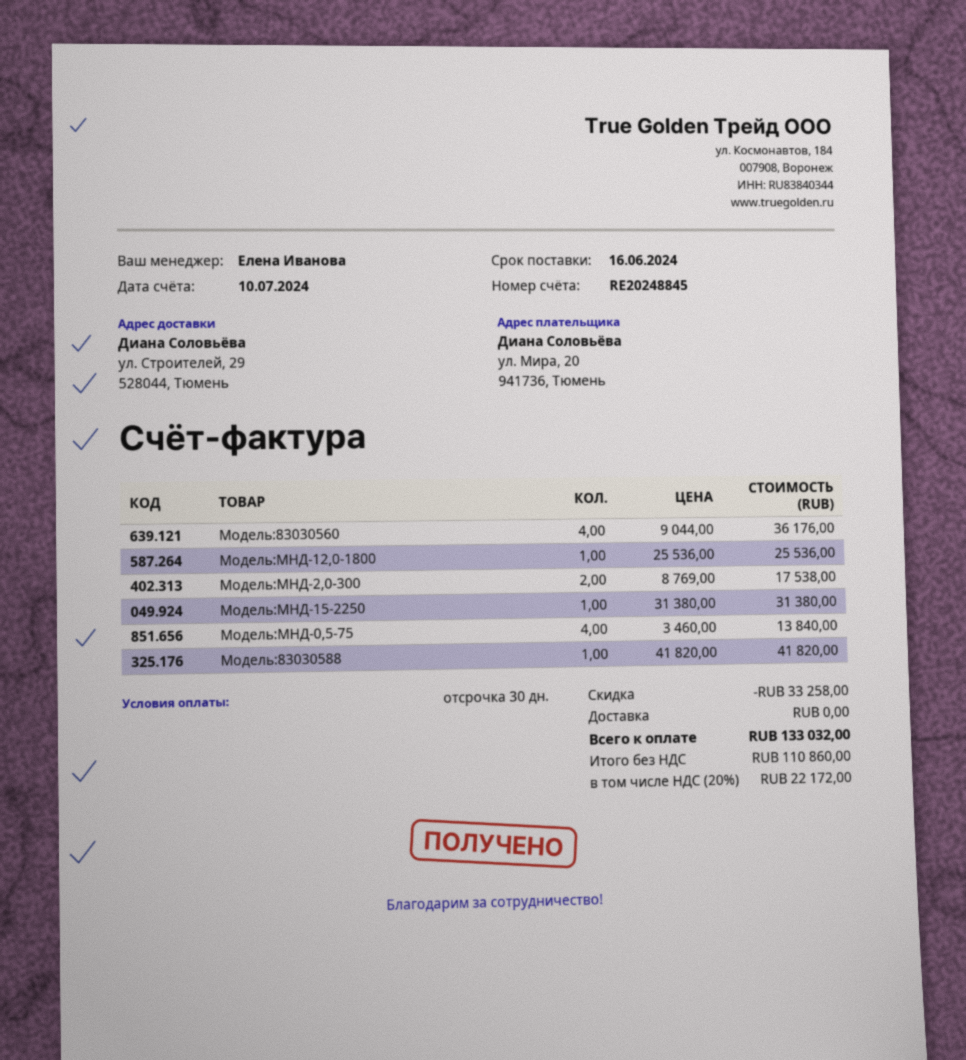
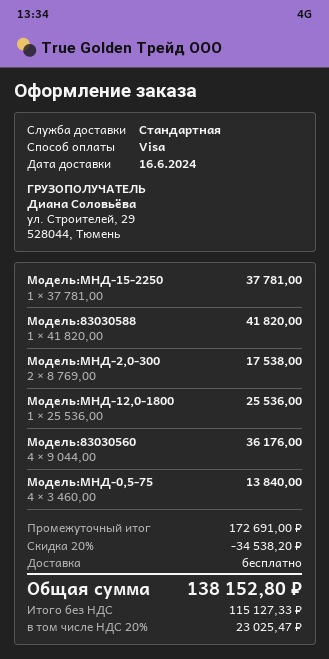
Модель:МНД-15-2250: 1 x 31380.00 = 31380.00 -> 1 x 37781.00 = 37781.00
discount: 33258.00 -> 34538.20
net: 110860.00 -> 115127.33
tax: 20% = 22172.00 -> 20% = 23025.47
total: 133032.00 -> 138152.80

